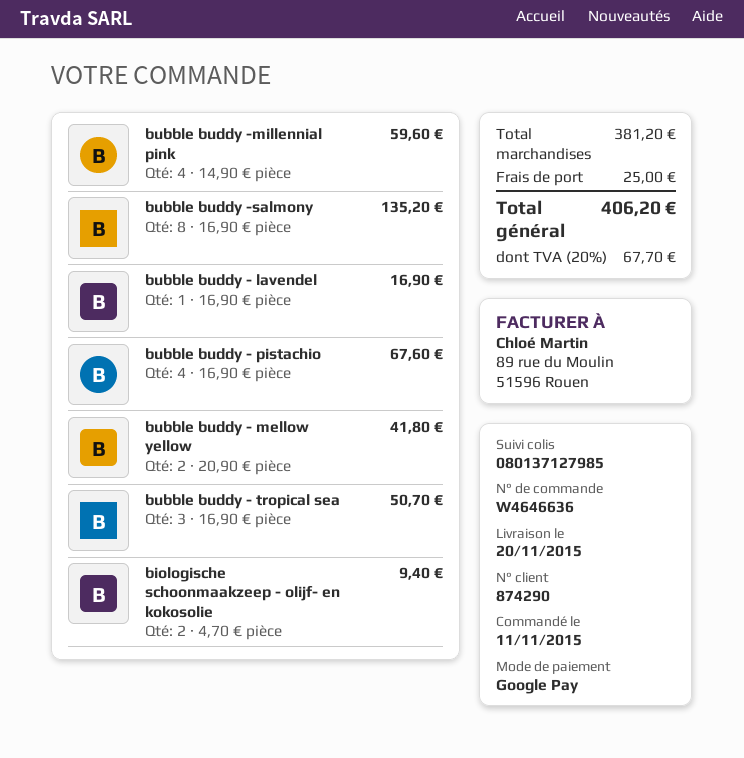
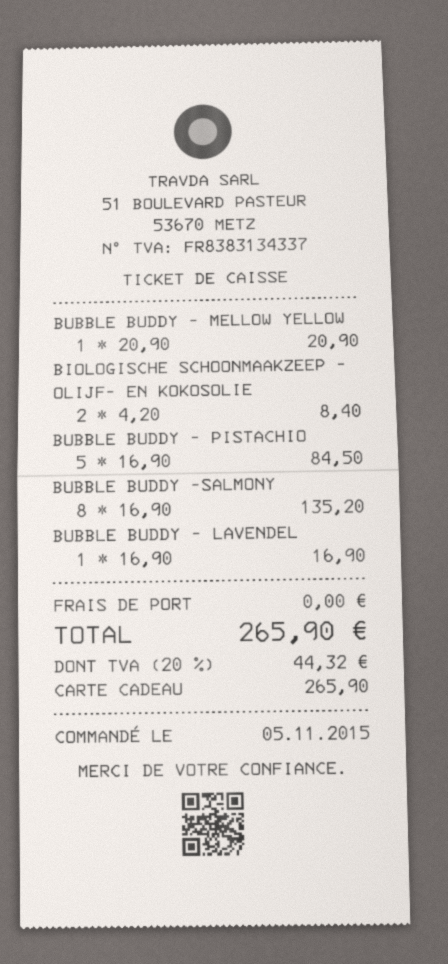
order date: 2015-11-11 -> 2015-11-05
payment method: Google Pay -> gift card
bubble buddy -millennial pink: 4 x 14.90 = 59.60 -> none
bubble buddy - pistachio: 4 x 16.90 = 67.60 -> 5 x 16.90 = 84.50
bubble buddy - mellow yellow: 2 x 20.90 = 41.80 -> 1 x 20.90 = 20.90
bubble buddy - tropical sea: 3 x 16.90 = 50.70 -> none
biologische schoonmaakzeep - olijf- en kokosolie: 2 x 4.70 = 9.40 -> 2 x 4.20 = 8.40
shipping: 25.00 -> 0.00
tax: 20% = 67.70 -> 20% = 44.32
total: 406.20 -> 265.90

